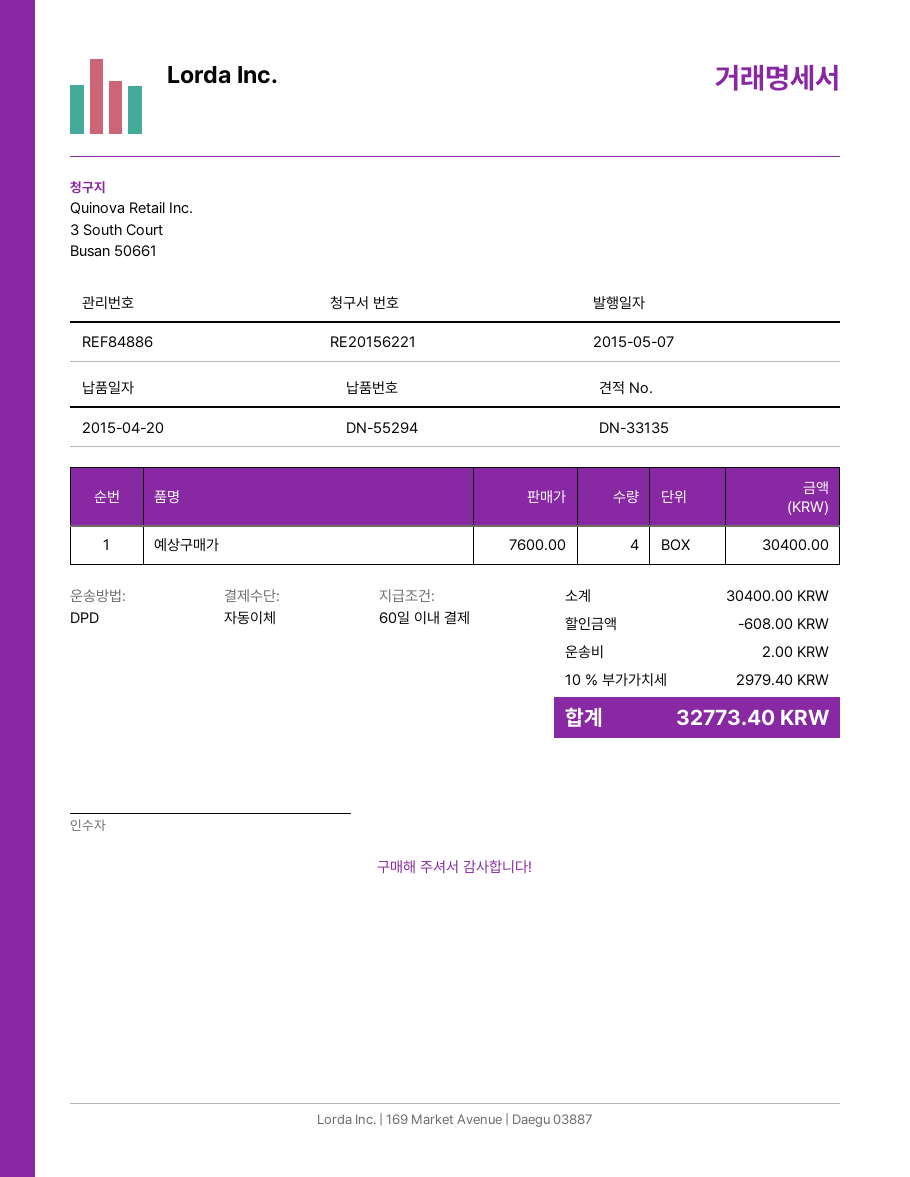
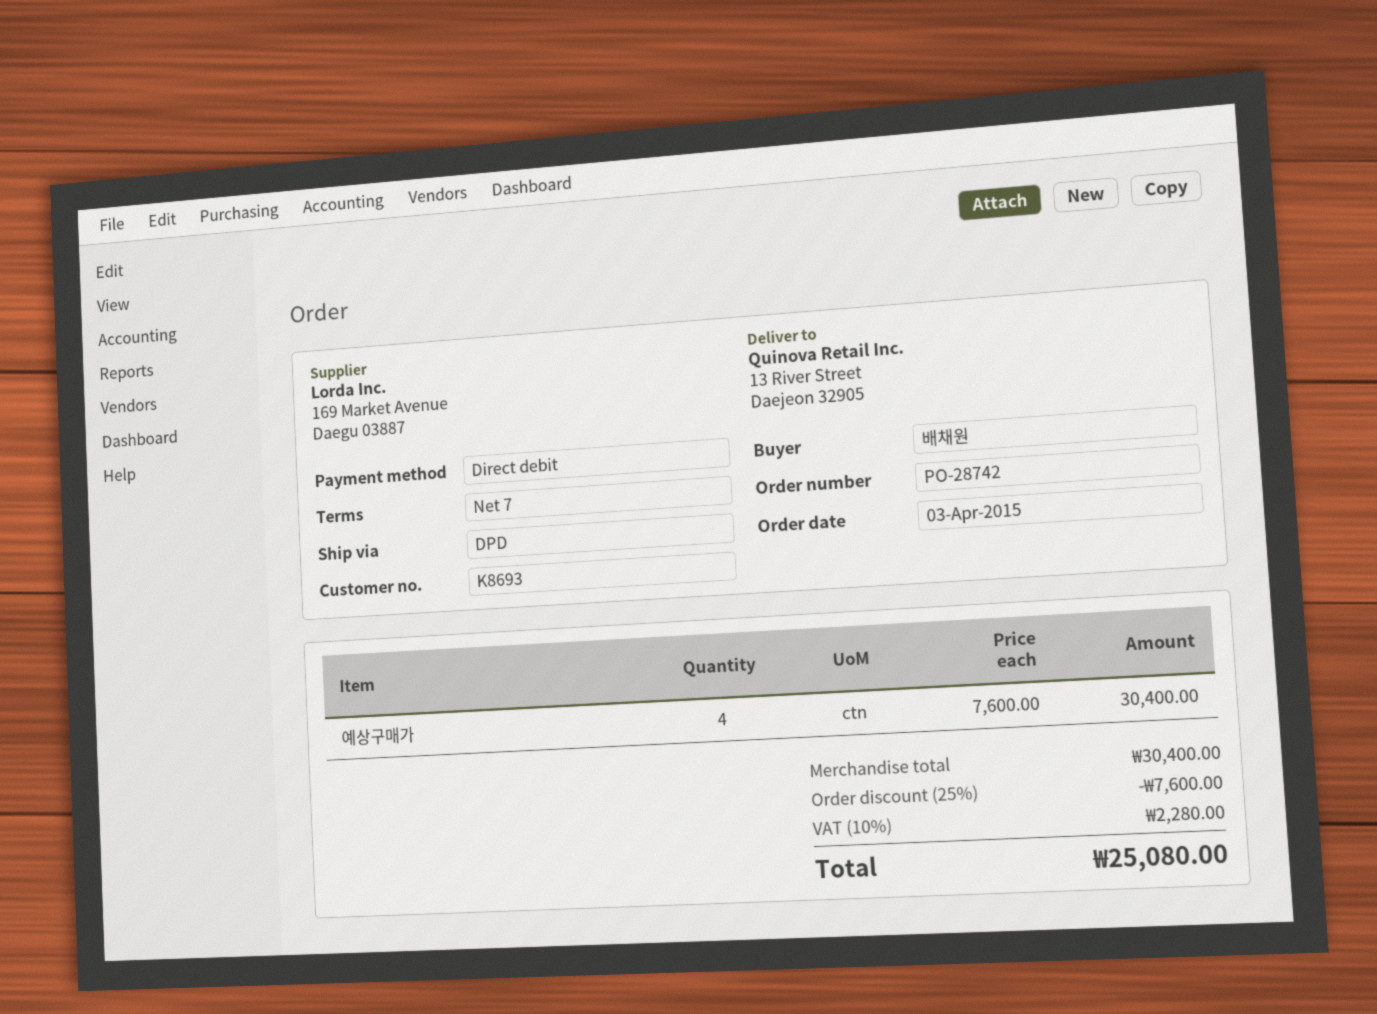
payment terms: 60 days -> 7 days
discount: 608.00 -> 7600.00
shipping: 2.00 -> none
tax: 10% = 2979.40 -> 10% = 2280.00
total: 32773.40 -> 25080.00

